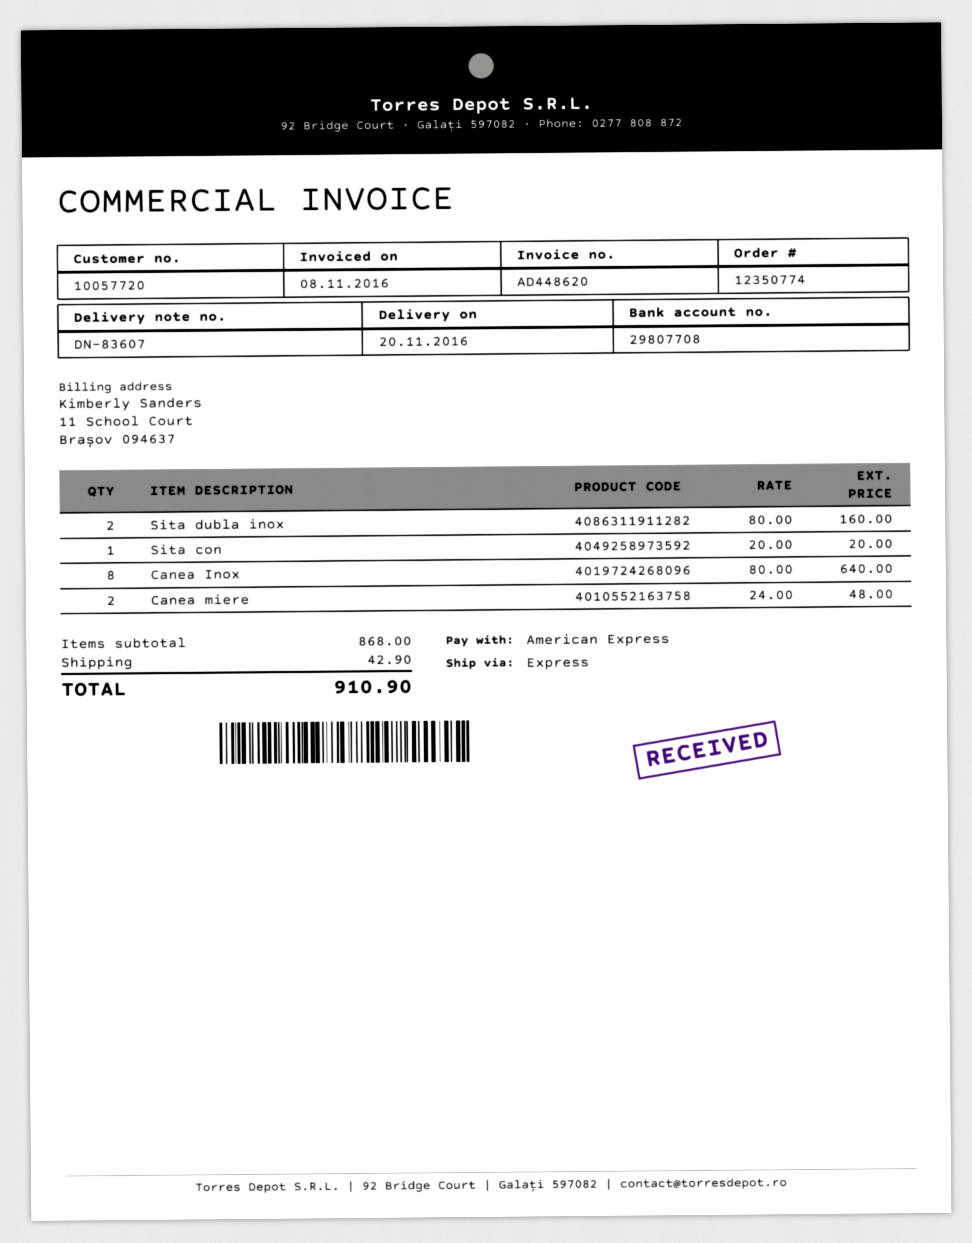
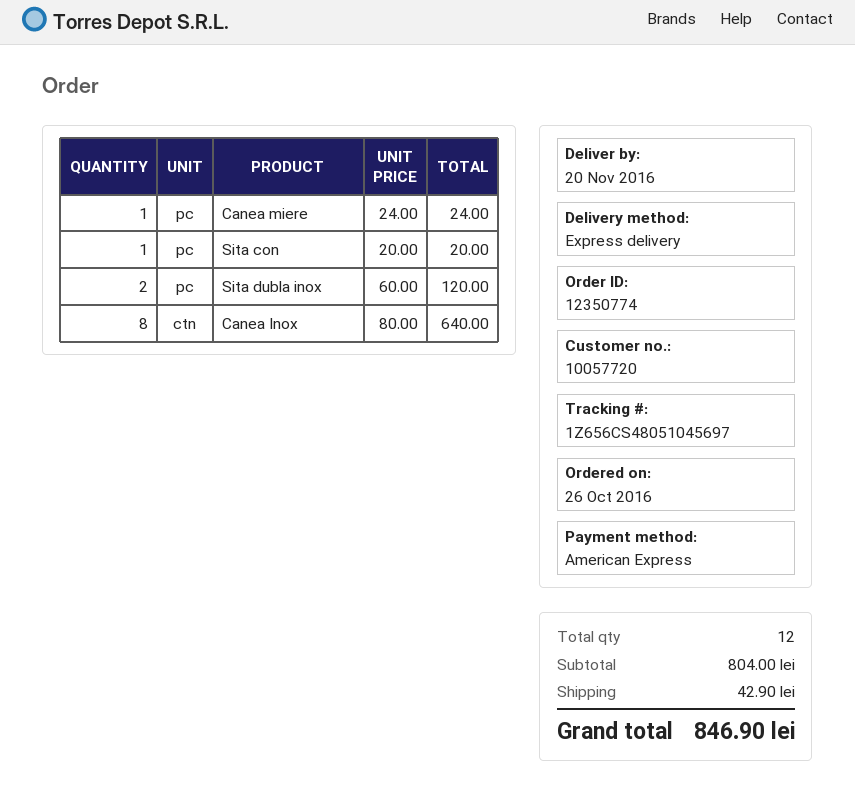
Sita dubla inox: 2 x 80.00 = 160.00 -> 2 x 60.00 = 120.00
Canea miere: 2 x 24.00 = 48.00 -> 1 x 24.00 = 24.00
subtotal: 868.00 -> 804.00
total: 910.90 -> 846.90

